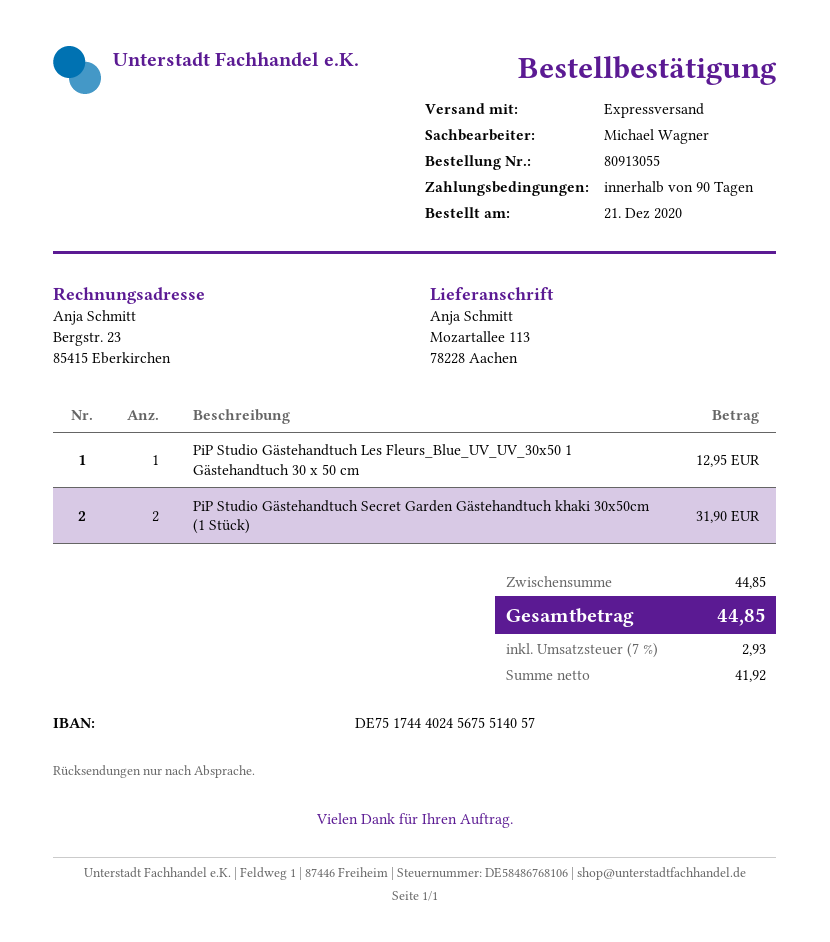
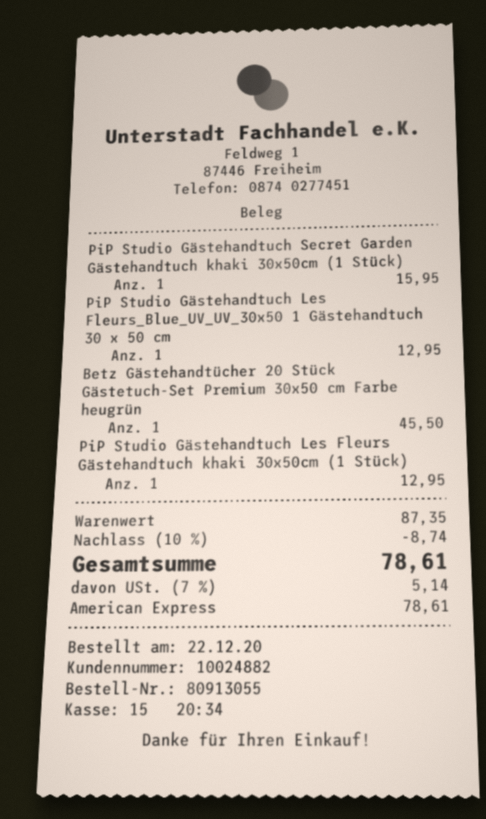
order date: 2020-12-21 -> 2020-12-22
PiP Studio Gästehandtuch Secret Garden Gästehandtuch khaki 30x50cm (1 Stück): 2 for 31.90 -> 1 for 15.95
Betz Gästehandtücher 20 Stück Gästetuch-Set Premium 30x50 cm Farbe heugrün: none -> 1 for 45.50
PiP Studio Gästehandtuch Les Fleurs Gästehandtuch khaki 30x50cm (1 Stück): none -> 1 for 12.95
subtotal: 44.85 -> 87.35
discount: none -> 10% = 8.74
tax: 7% = 2.93 -> 7% = 5.14
total: 44.85 -> 78.61

